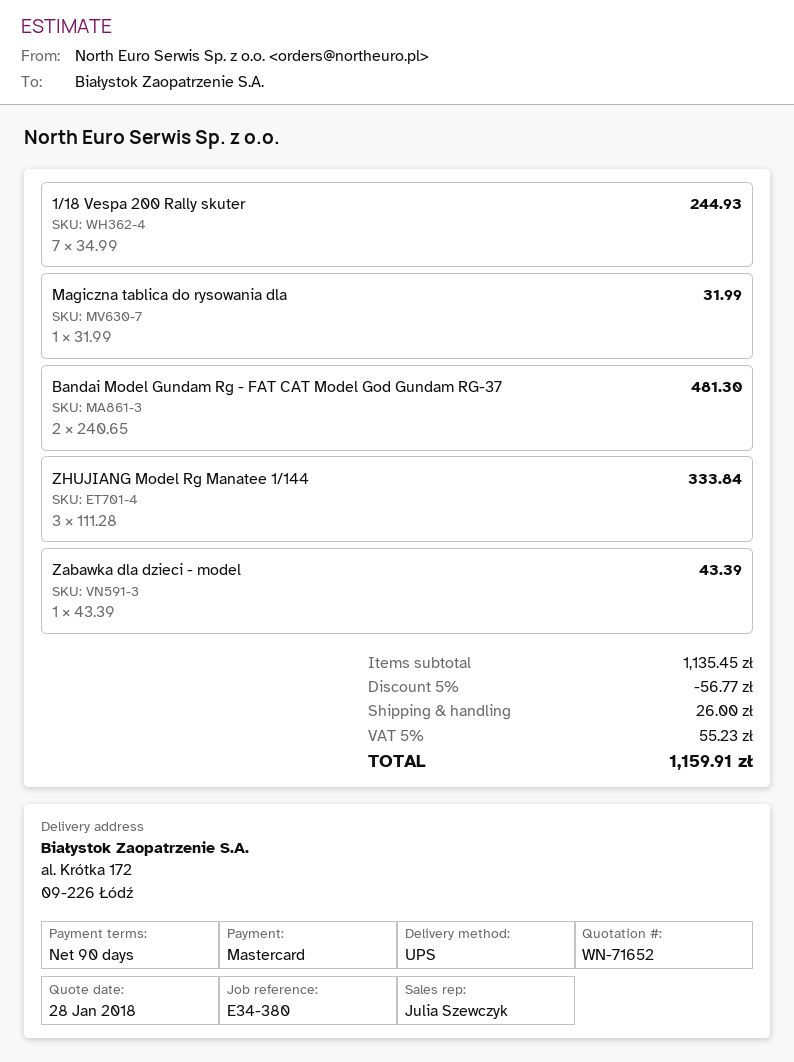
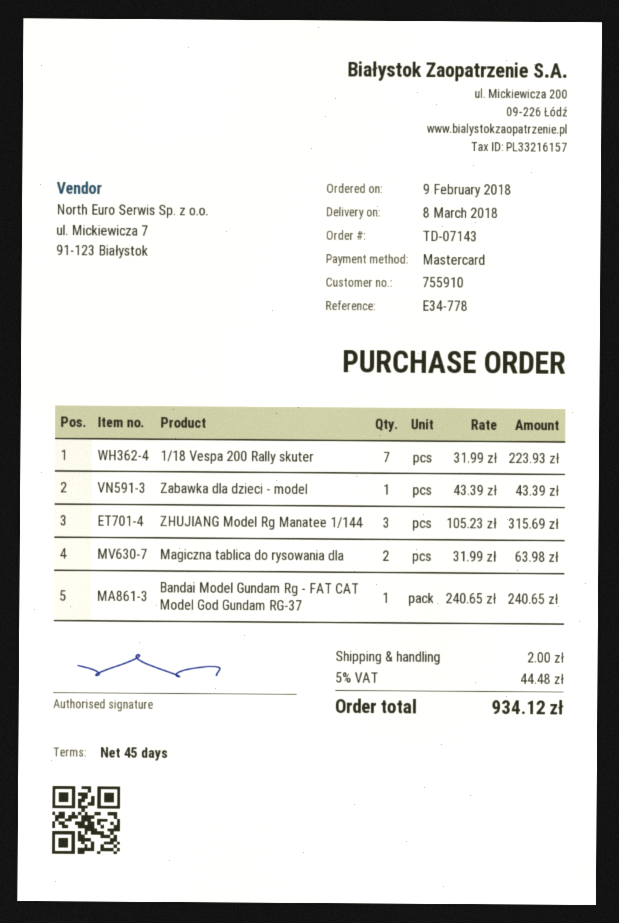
payment terms: 90 days -> 45 days
reference: E34-380 -> E34-778
1/18 Vespa 200 Rally skuter: 7 x 34.99 = 244.93 -> 7 x 31.99 = 223.93
Magiczna tablica do rysowania dla: 1 x 31.99 = 31.99 -> 2 x 31.99 = 63.98
Bandai Model Gundam Rg - FAT CAT Model God Gundam RG-37: 2 x 240.65 = 481.30 -> 1 x 240.65 = 240.65
ZHUJIANG Model Rg Manatee 1/144: 3 x 111.28 = 333.84 -> 3 x 105.23 = 315.69
discount: 5% = 56.77 -> none
shipping: 26.00 -> 2.00
tax: 5% = 55.23 -> 5% = 44.48
total: 1159.91 -> 934.12

